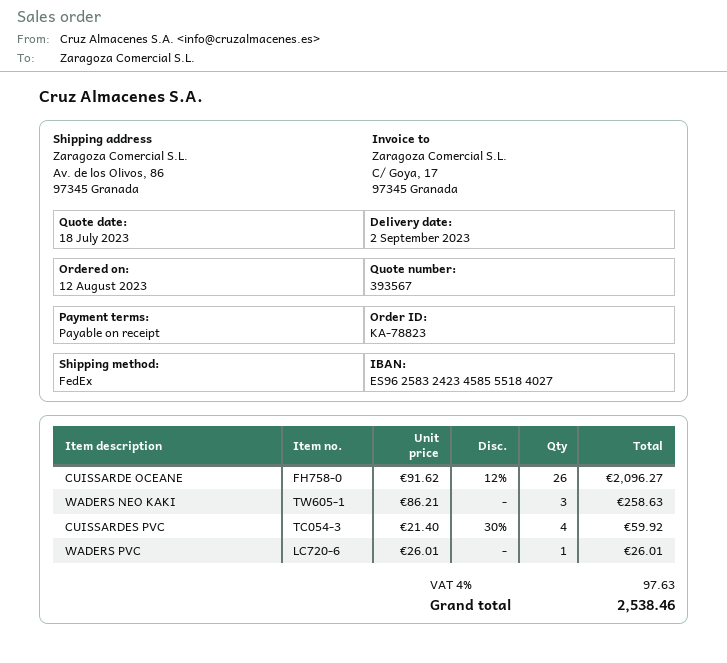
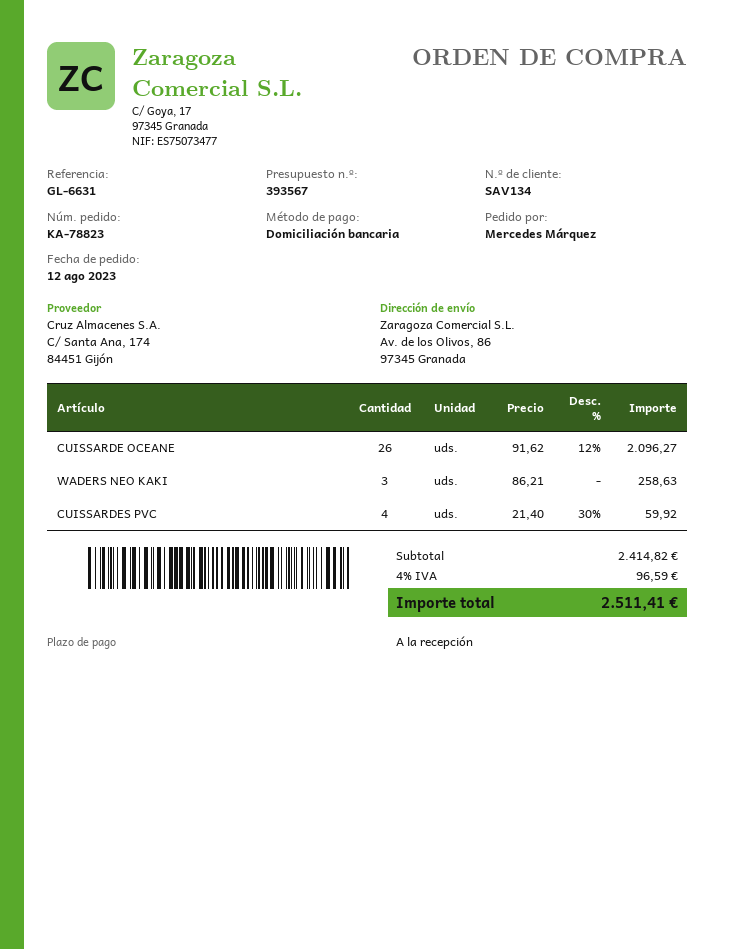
WADERS PVC: 1 x 26.01 = 26.01 -> none
tax: 4% = 97.63 -> 4% = 96.59
total: 2538.46 -> 2511.41

